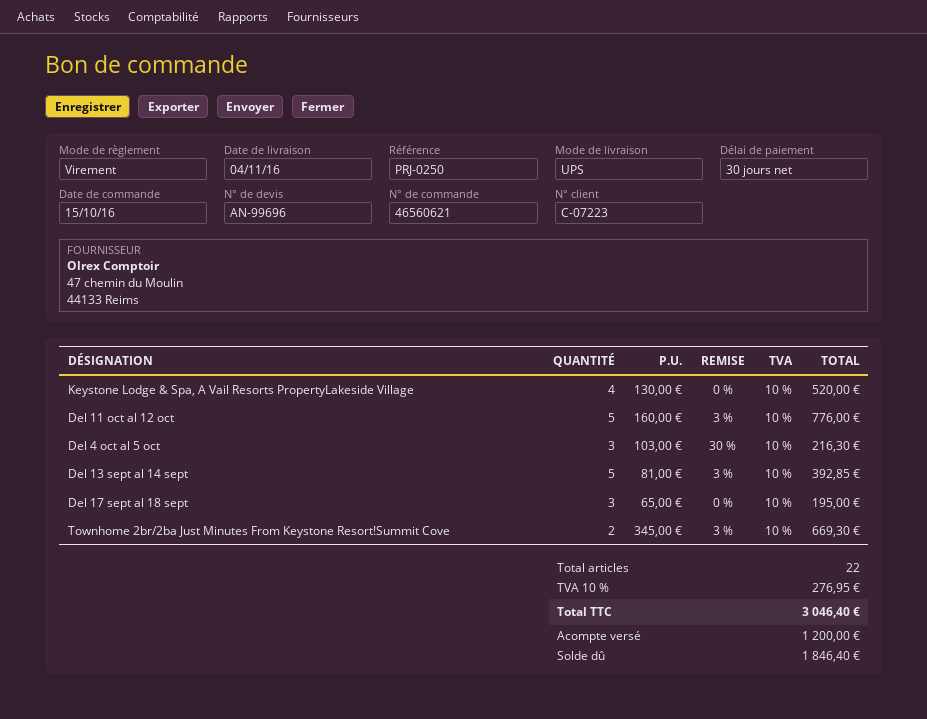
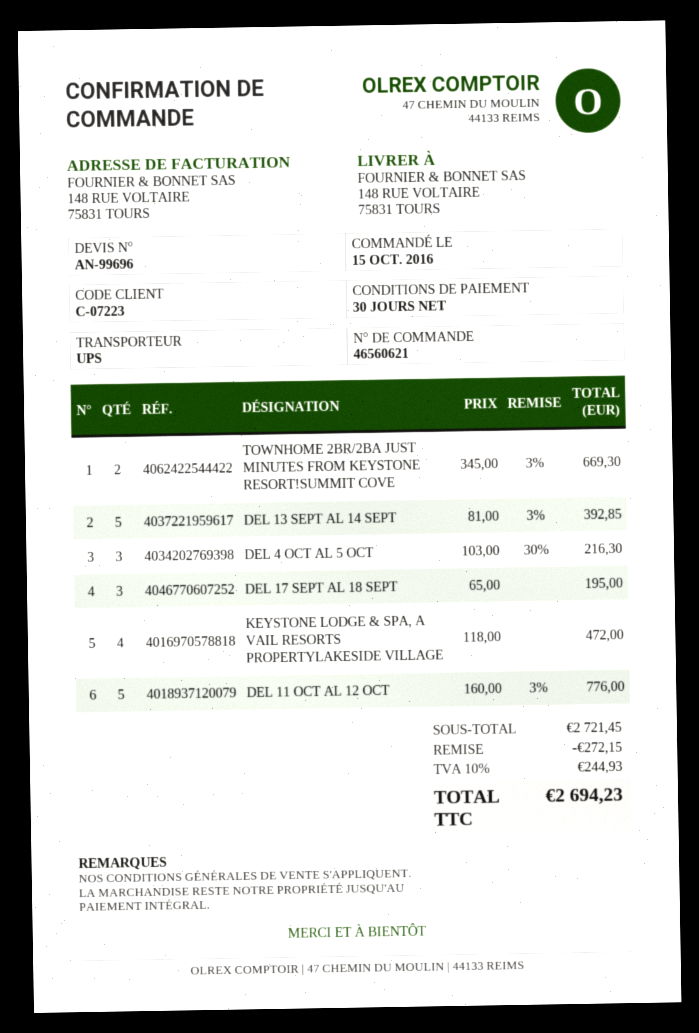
Keystone Lodge & Spa, A Vail Resorts PropertyLakeside Village: 4 x 130.00 = 520.00 -> 4 x 118.00 = 472.00
discount: none -> 272.15
tax: 10% = 276.95 -> 10% = 244.93
total: 3046.40 -> 2694.23

